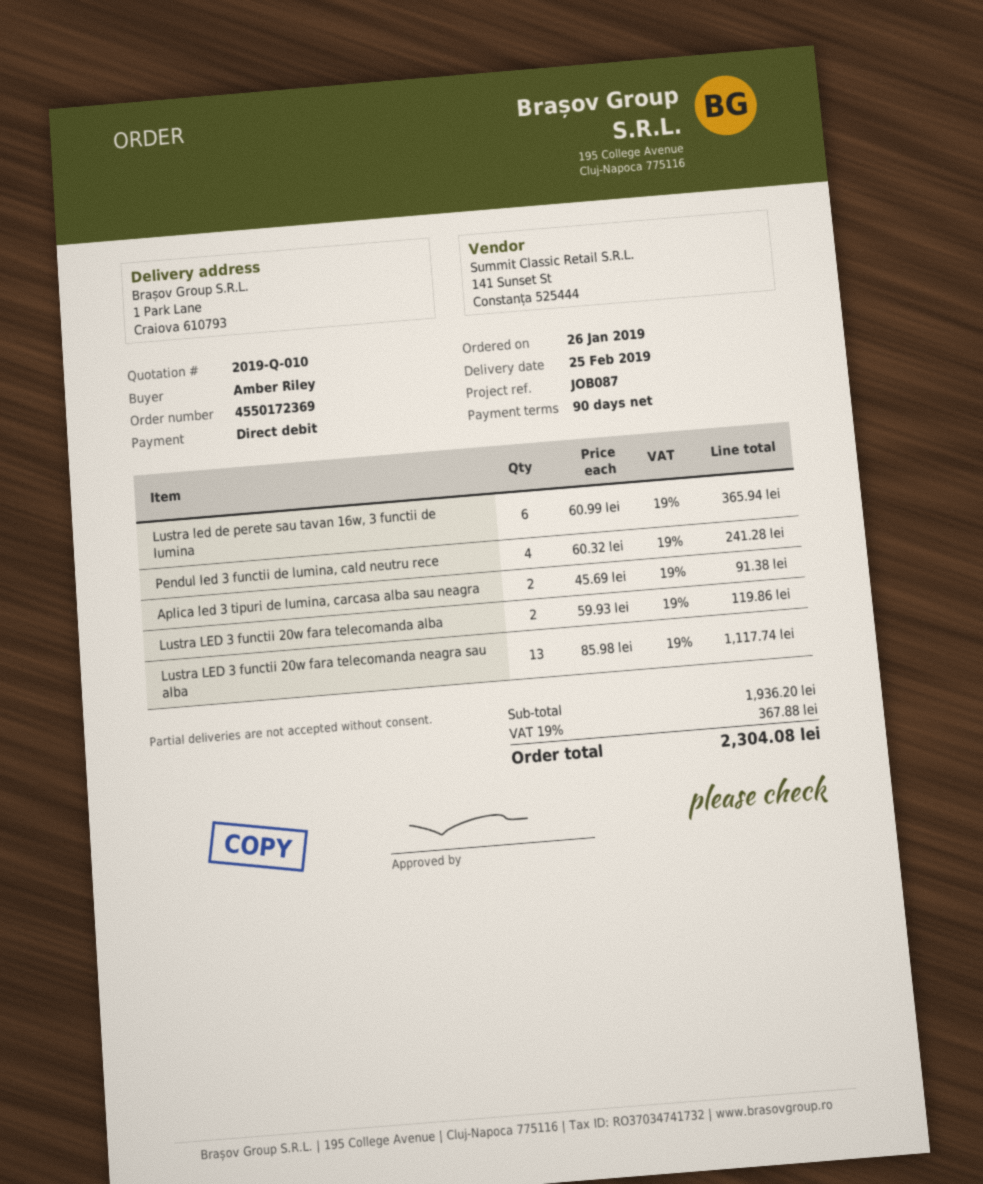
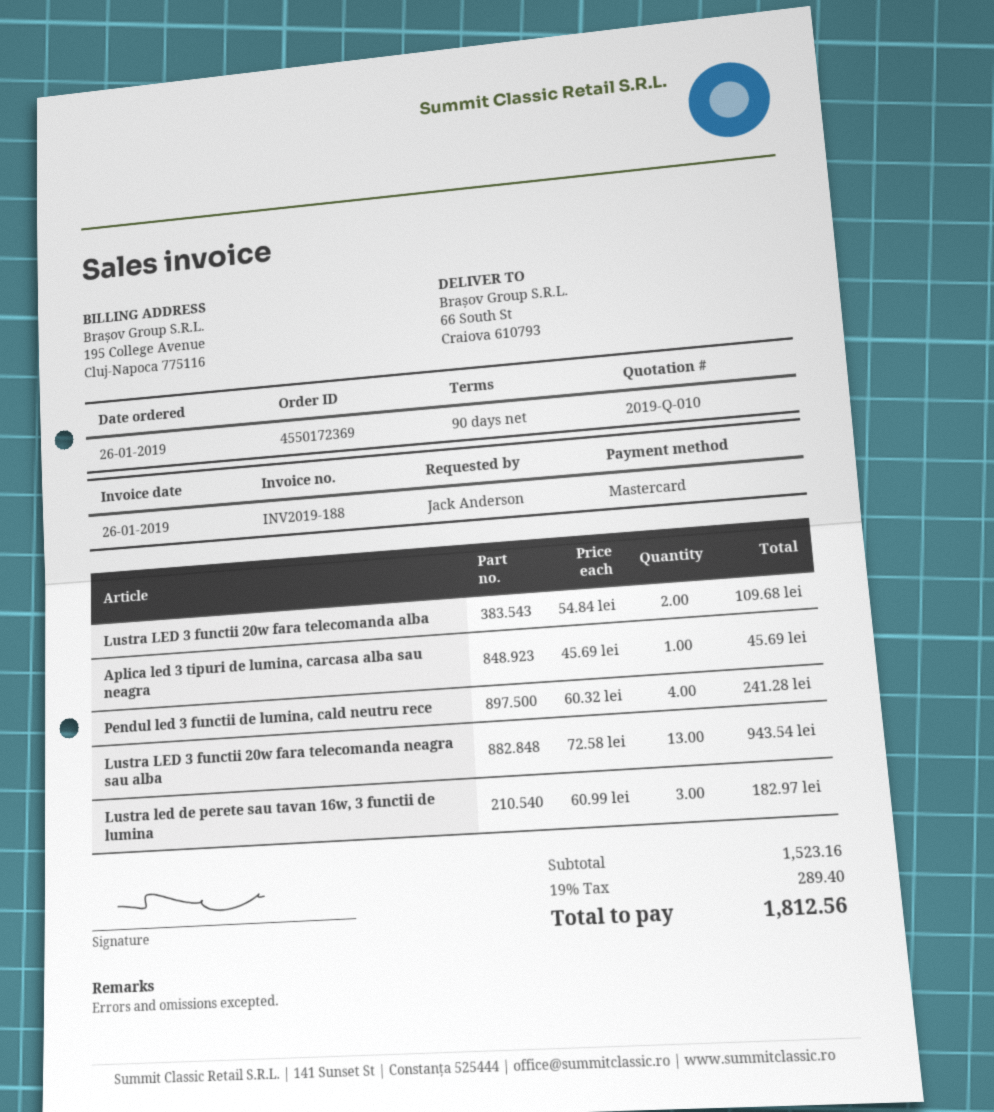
ordered by: Amber Riley -> Jack Anderson
payment method: direct debit -> Mastercard
ship to: 1 Park Lane, Craiova 610793 -> 66 South St, Craiova 610793
Lustra led de perete sau tavan 16w, 3 functii de lumina: 6 x 60.99 = 365.94 -> 3 x 60.99 = 182.97
Aplica led 3 tipuri de lumina, carcasa alba sau neagra: 2 x 45.69 = 91.38 -> 1 x 45.69 = 45.69
Lustra LED 3 functii 20w fara telecomanda alba: 2 x 59.93 = 119.86 -> 2 x 54.84 = 109.68
Lustra LED 3 functii 20w fara telecomanda neagra sau alba: 13 x 85.98 = 1117.74 -> 13 x 72.58 = 943.54
subtotal: 1936.20 -> 1523.16
tax: 19% = 367.88 -> 19% = 289.40
total: 2304.08 -> 1812.56

